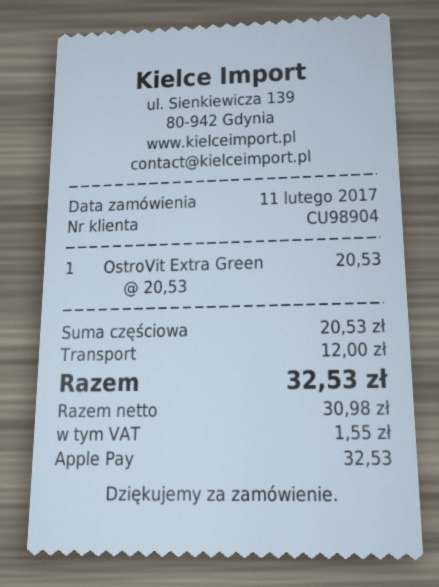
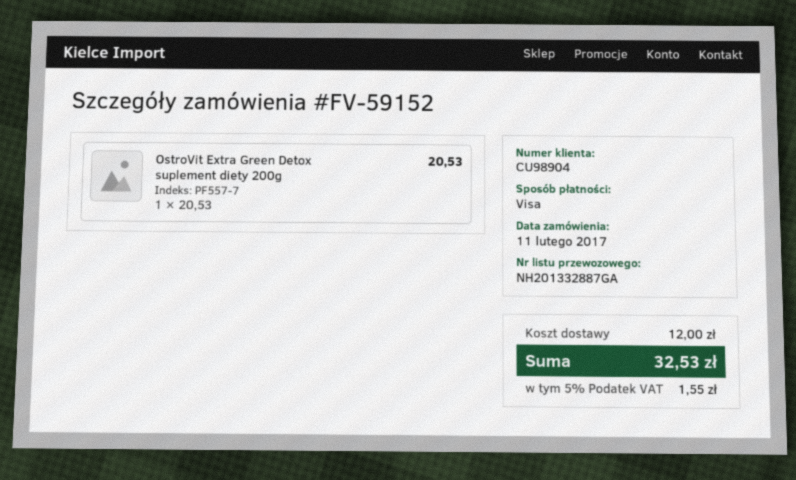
payment method: Apple Pay -> Visa

